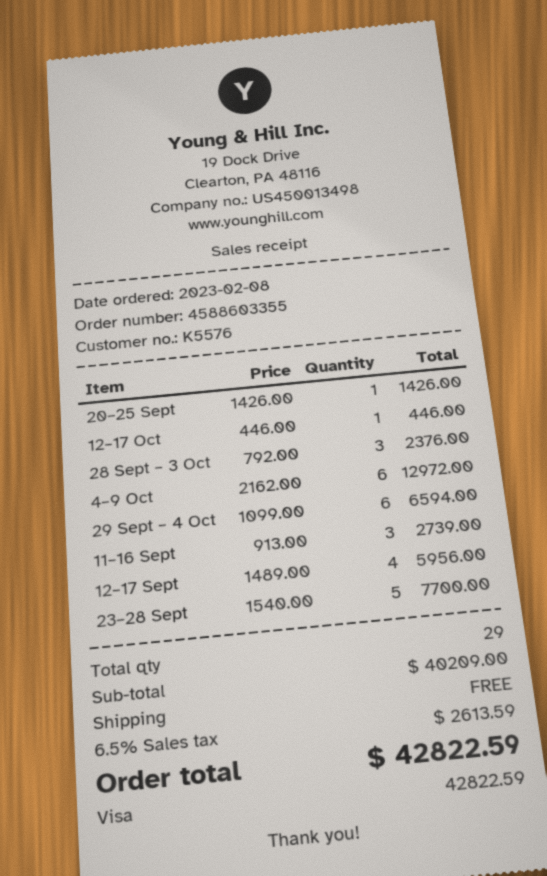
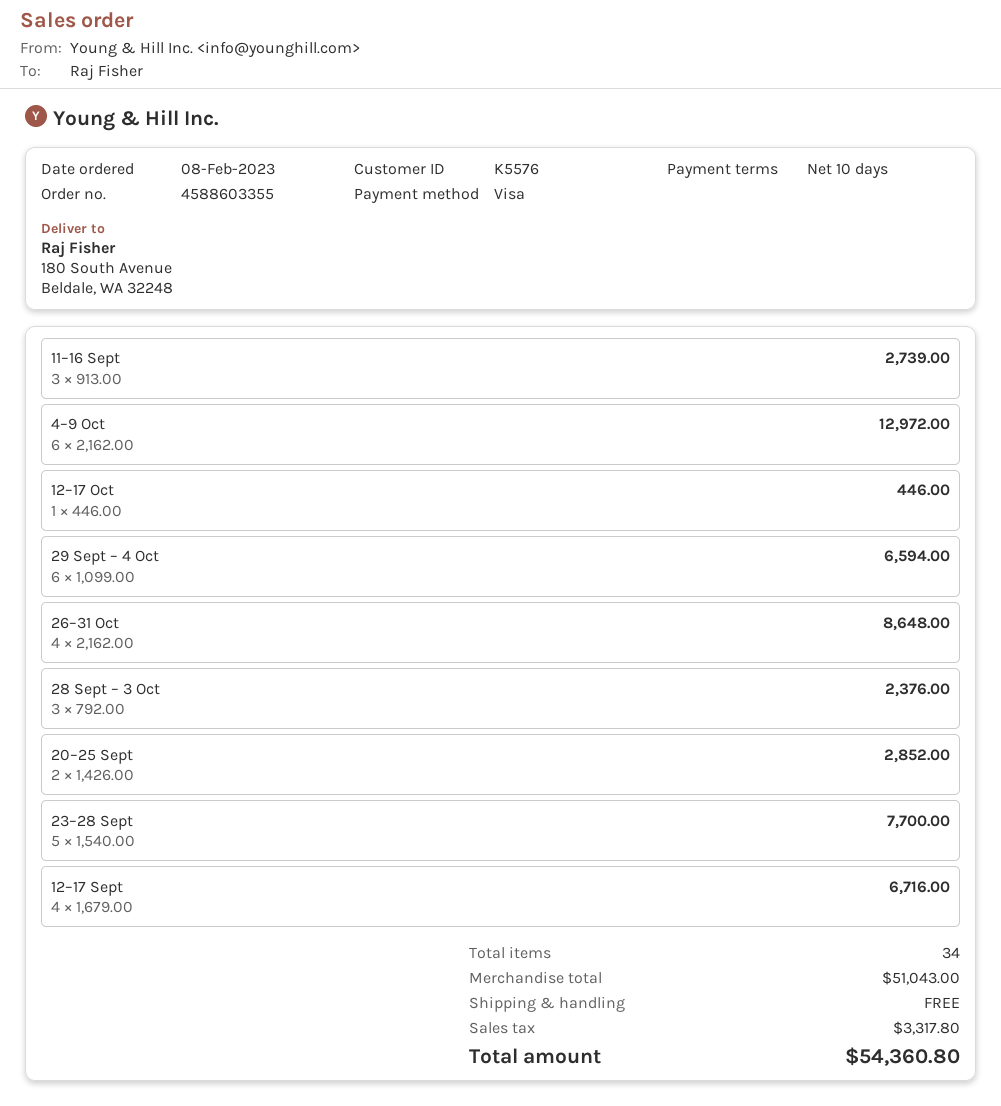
20–25 Sept: 1 x 1426.00 = 1426.00 -> 2 x 1426.00 = 2852.00
12–17 Sept: 4 x 1489.00 = 5956.00 -> 4 x 1679.00 = 6716.00
26–31 Oct: none -> 4 x 2162.00 = 8648.00
total quantity: 29 -> 34
subtotal: 40209.00 -> 51043.00
tax: 2613.59 -> 3317.80
total: 42822.59 -> 54360.80

